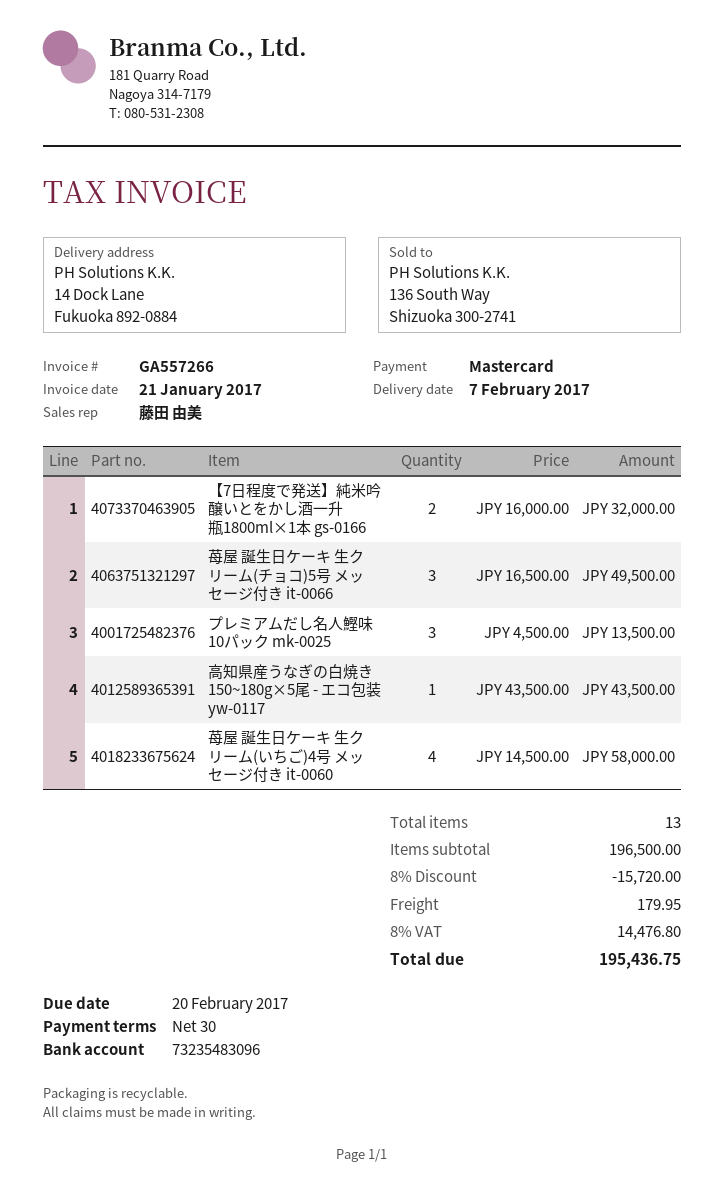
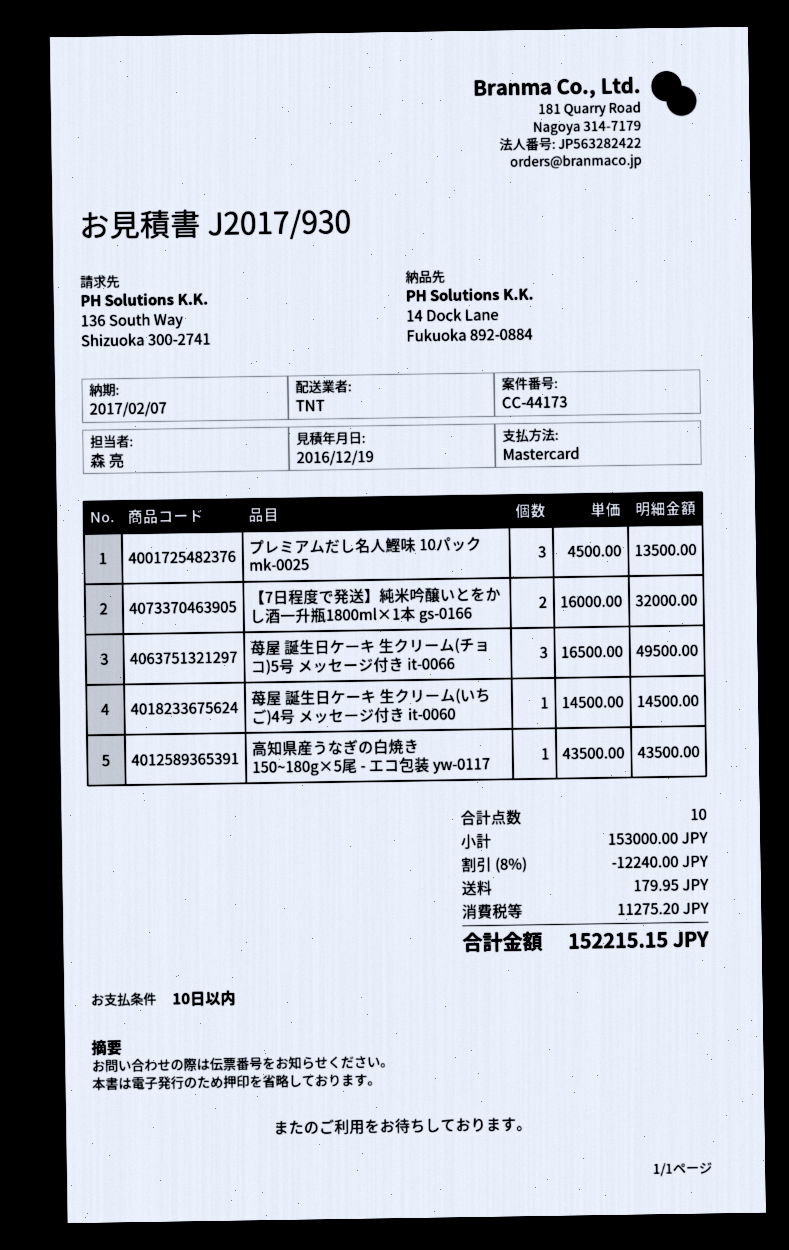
payment terms: 30 days -> 10 days
sales rep: 藤田 由美 -> 森 亮
苺屋 誕生日ケーキ 生クリーム(いちご)4号 メッセージ付き it-0060: 4 x 14500.00 = 58000.00 -> 1 x 14500.00 = 14500.00
total quantity: 13 -> 10
subtotal: 196500.00 -> 153000.00
discount: 8% = 15720.00 -> 8% = 12240.00
tax: 14476.80 -> 11275.20
total: 195436.75 -> 152215.15

